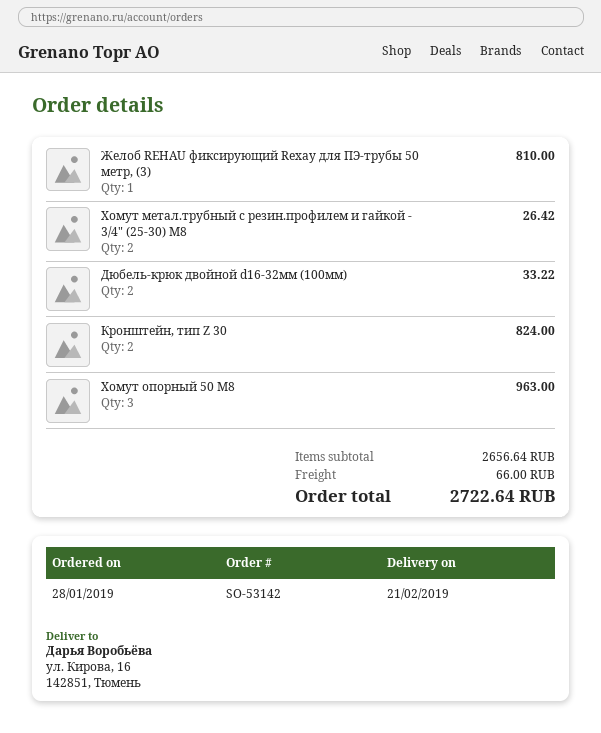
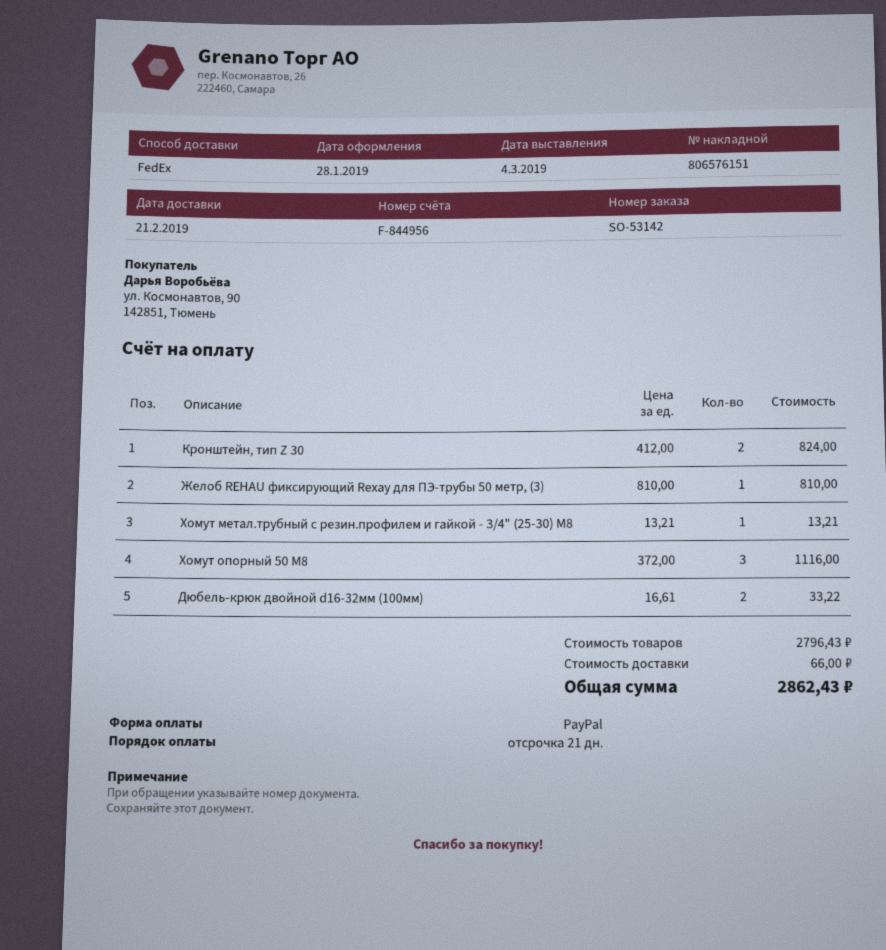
Хомут метал.трубный с резин.профилем и гайкой - 3/4" (25-30) М8: 2 for 26.42 -> 1 for 13.21
Хомут опорный 50 M8: 3 for 963.00 -> 3 for 1116.00
subtotal: 2656.64 -> 2796.43
total: 2722.64 -> 2862.43

